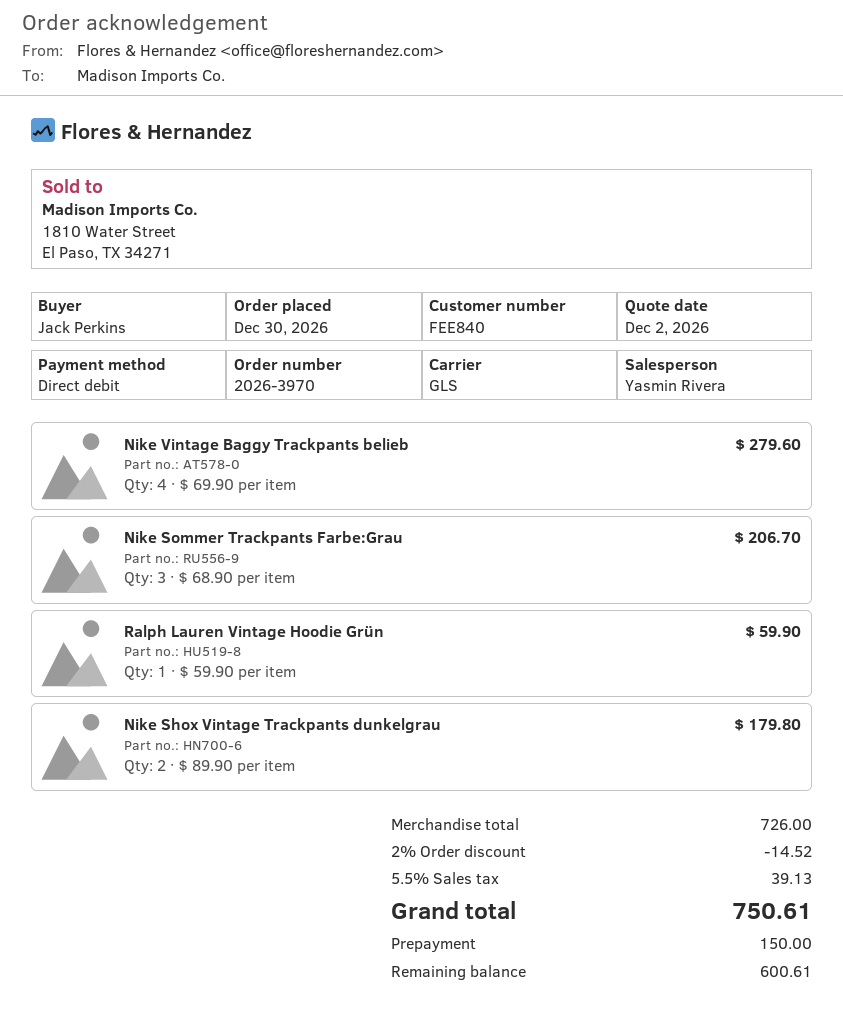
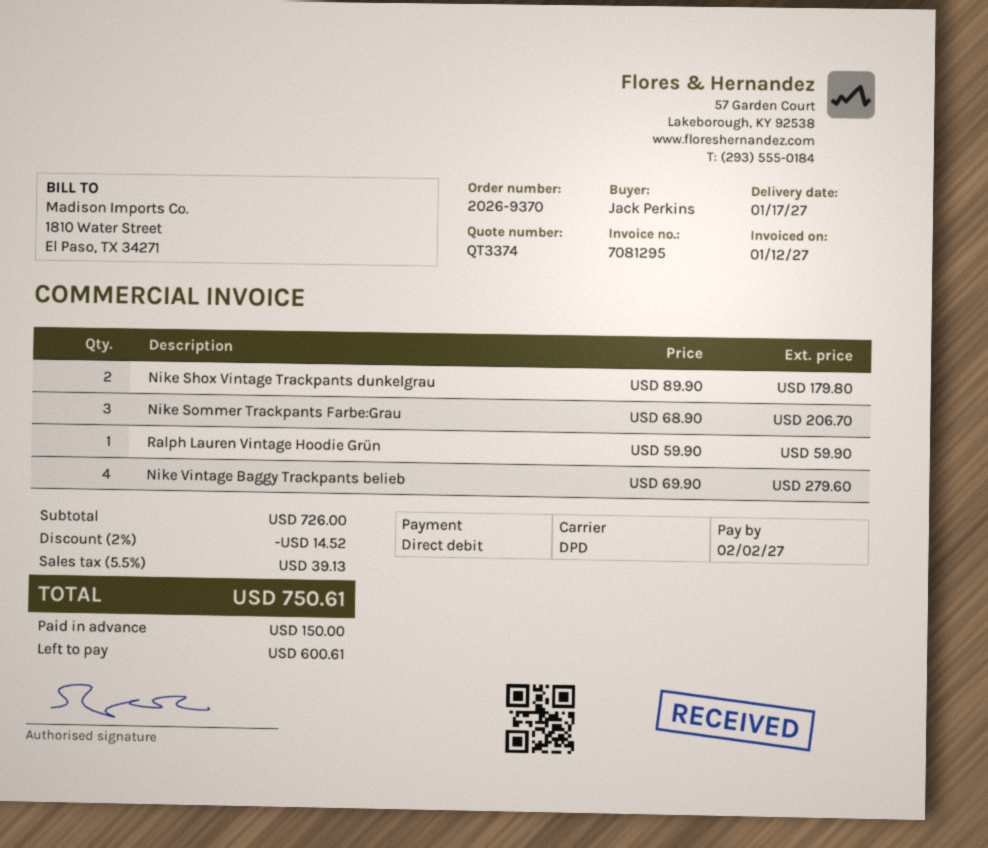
order number: 2026-3970 -> 2026-9370
shipping method: GLS -> DPD

